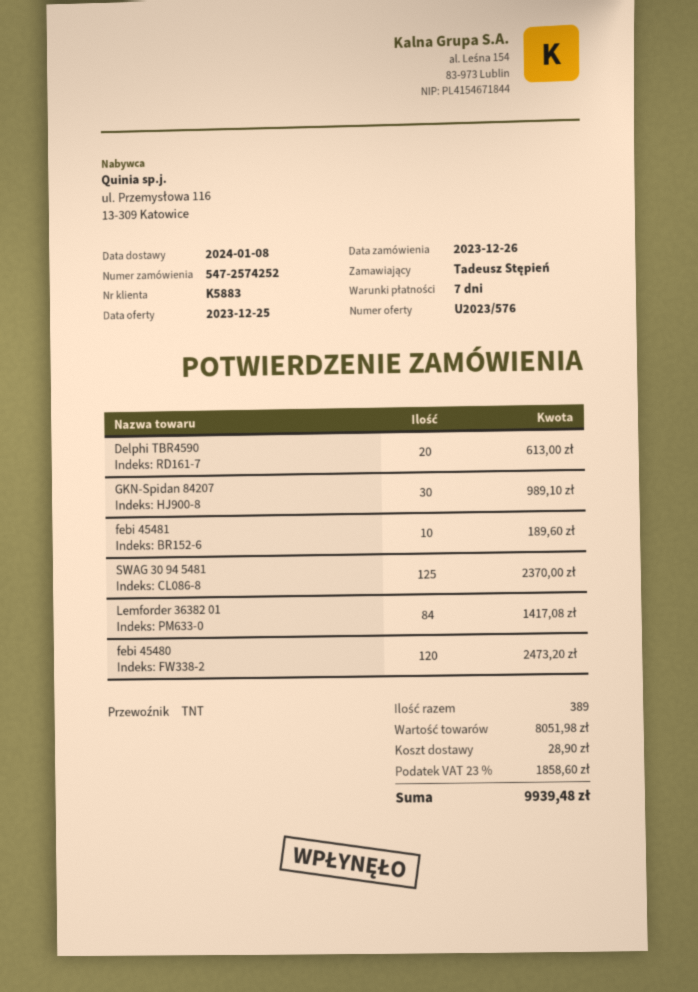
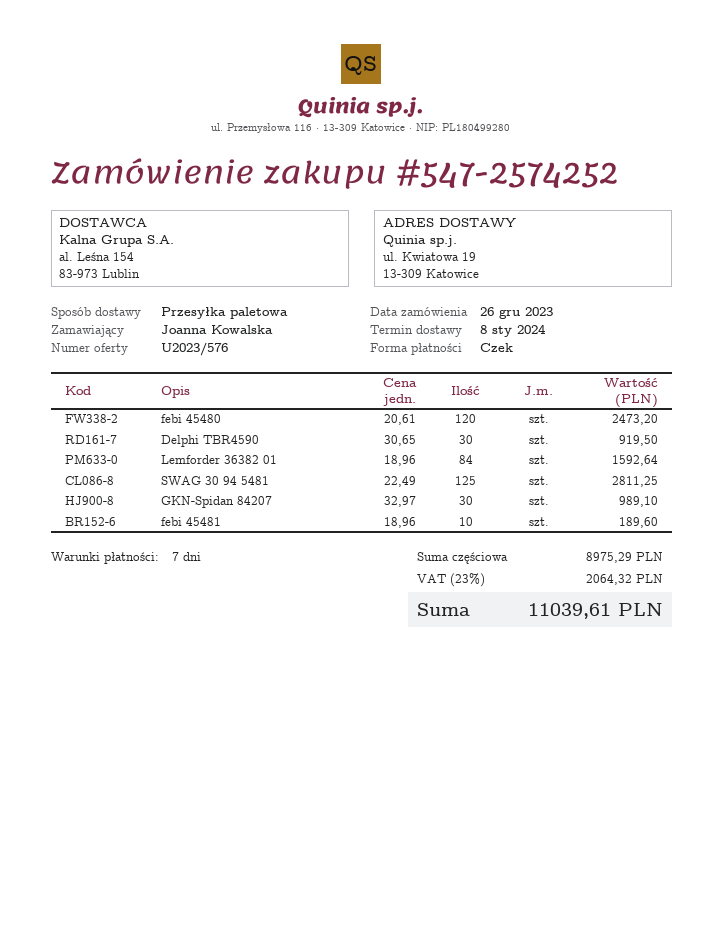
ordered by: Tadeusz Stępień -> Joanna Kowalska
shipping method: TNT -> pallet freight
Delphi TBR4590: 20 for 613.00 -> 30 for 919.50
SWAG 30 94 5481: 125 for 2370.00 -> 125 for 2811.25
Lemforder 36382 01: 84 for 1417.08 -> 84 for 1592.64
subtotal: 8051.98 -> 8975.29
shipping: 28.90 -> none
tax: 23% = 1858.60 -> 23% = 2064.32
total: 9939.48 -> 11039.61

